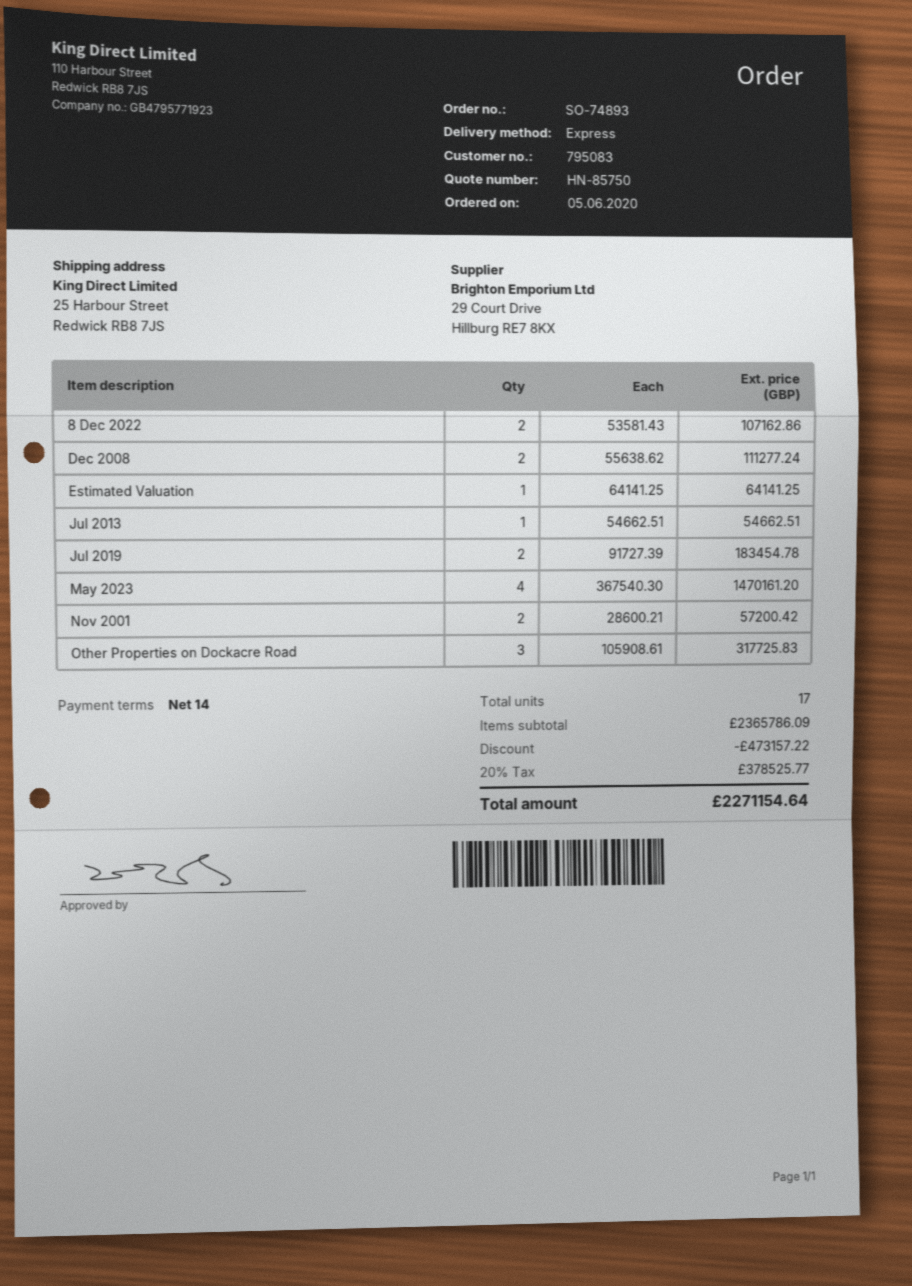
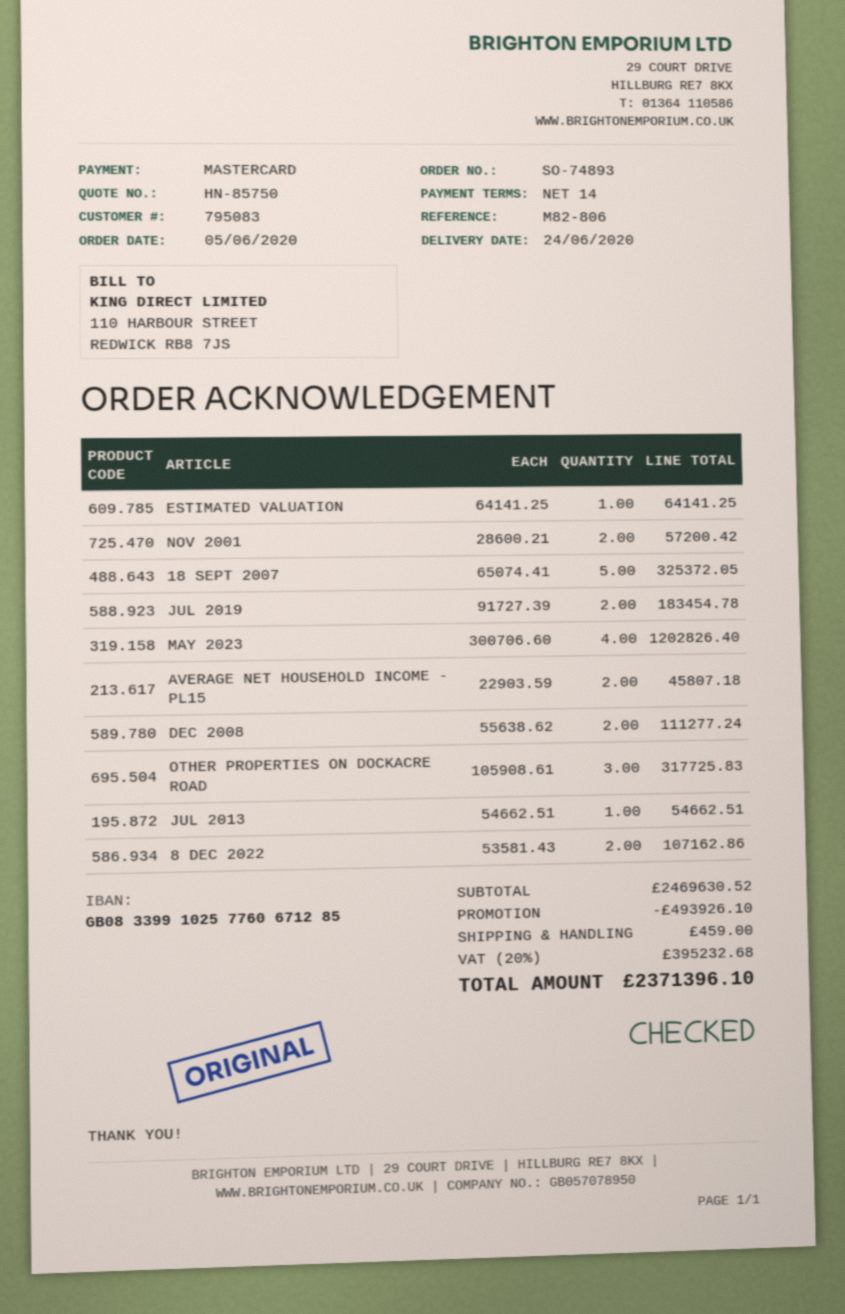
May 2023: 4 x 367540.30 = 1470161.20 -> 4 x 300706.60 = 1202826.40
18 SEPT 2007: none -> 5 x 65074.41 = 325372.05
AVERAGE NET HOUSEHOLD INCOME - PL15: none -> 2 x 22903.59 = 45807.18
subtotal: 2365786.09 -> 2469630.52
discount: 473157.22 -> 493926.10
shipping: none -> 459.00
tax: 20% = 378525.77 -> 20% = 395232.68
total: 2271154.64 -> 2371396.10

